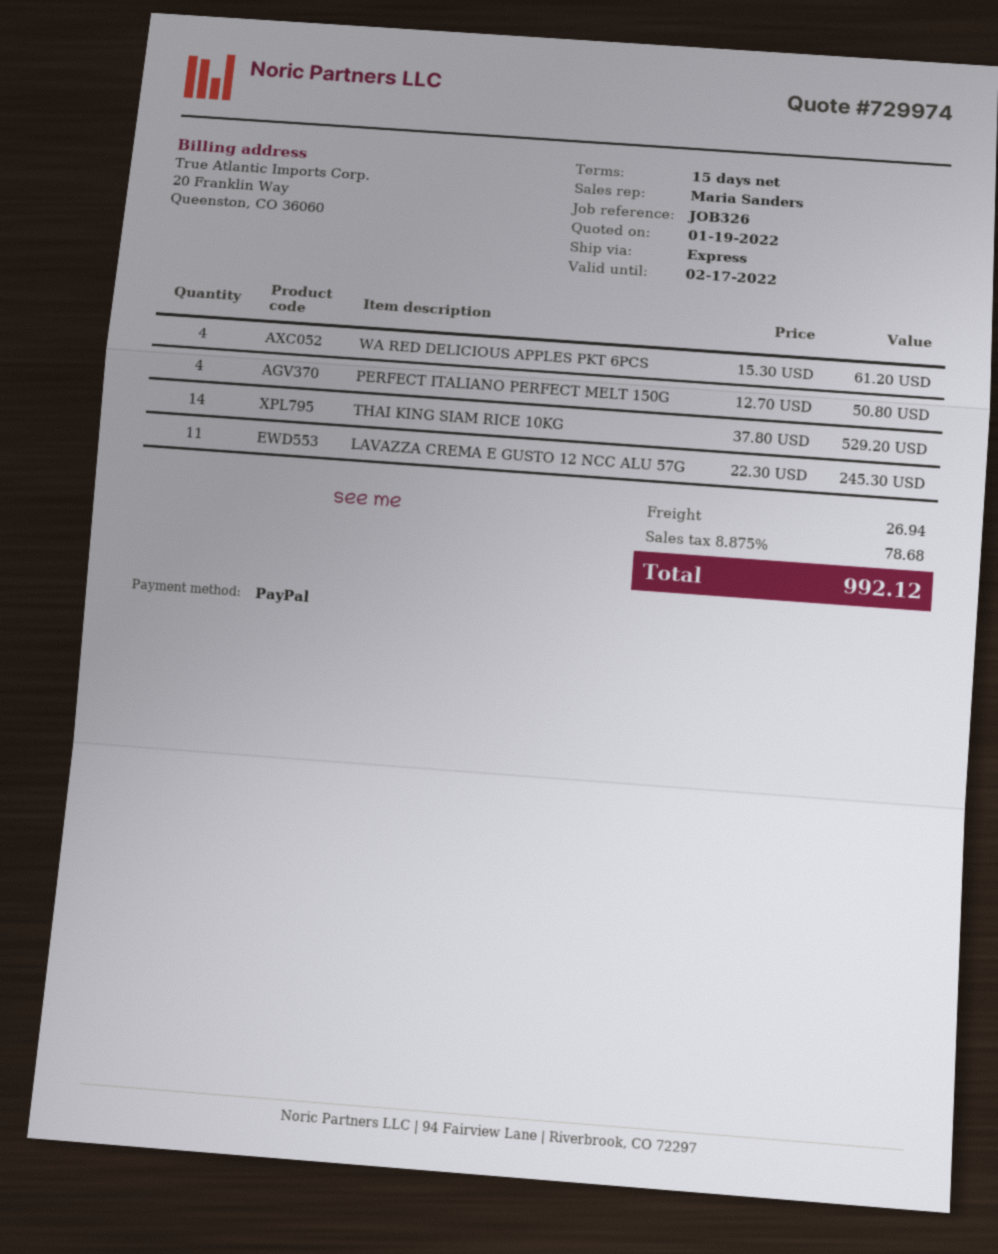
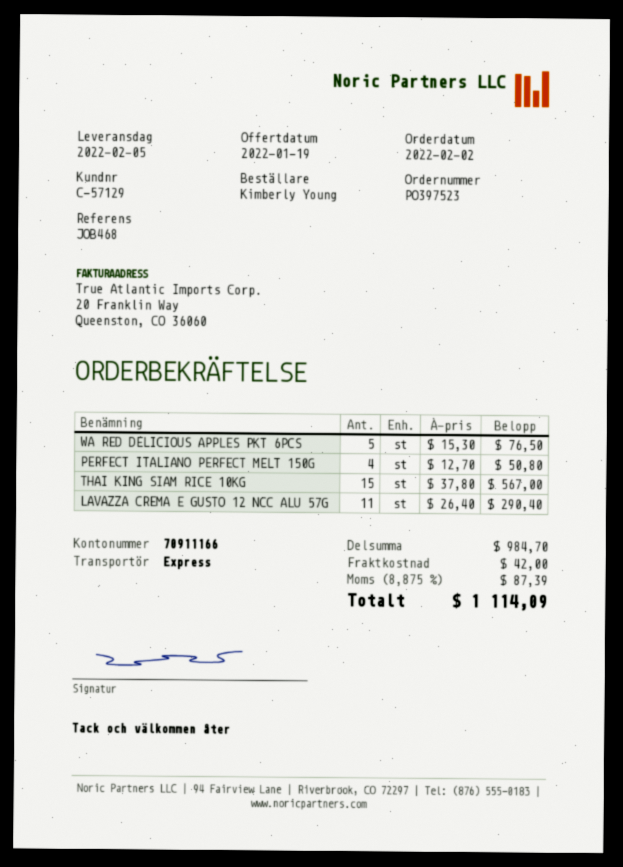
reference: JOB326 -> JOB468
WA RED DELICIOUS APPLES PKT 6PCS: 4 x 15.30 = 61.20 -> 5 x 15.30 = 76.50
THAI KING SIAM RICE 10KG: 14 x 37.80 = 529.20 -> 15 x 37.80 = 567.00
LAVAZZA CREMA E GUSTO 12 NCC ALU 57G: 11 x 22.30 = 245.30 -> 11 x 26.40 = 290.40
shipping: 26.94 -> 42.00
tax: 8.875% = 78.68 -> 8.875% = 87.39
total: 992.12 -> 1114.09

